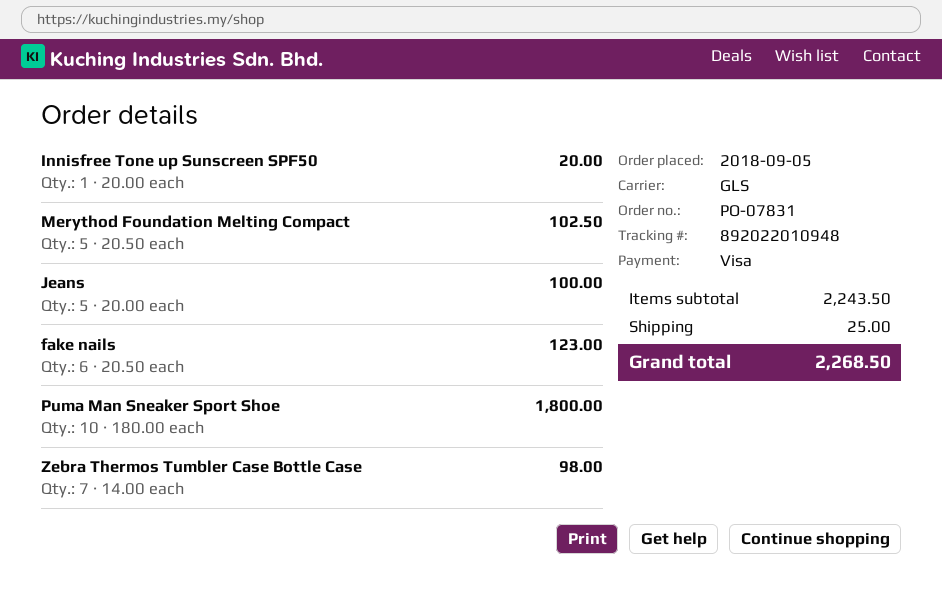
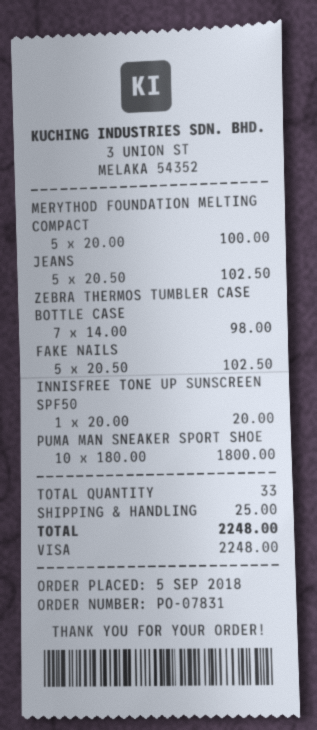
Merythod Foundation Melting Compact: 5 x 20.50 = 102.50 -> 5 x 20.00 = 100.00
Jeans: 5 x 20.00 = 100.00 -> 5 x 20.50 = 102.50
fake nails: 6 x 20.50 = 123.00 -> 5 x 20.50 = 102.50
total: 2268.50 -> 2248.00

